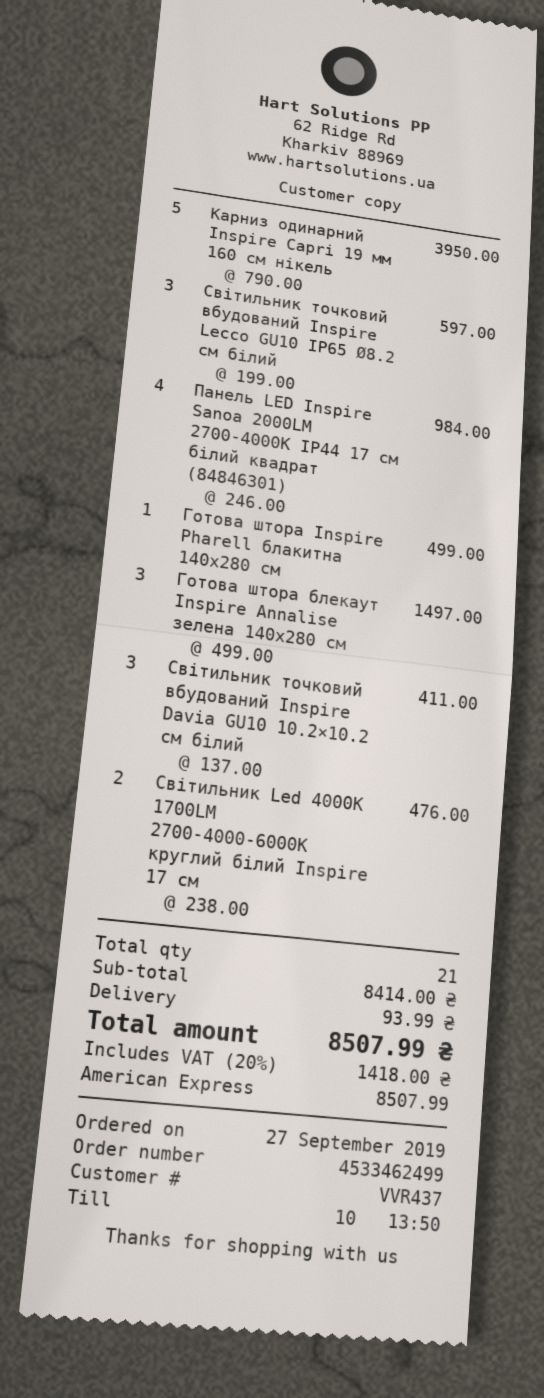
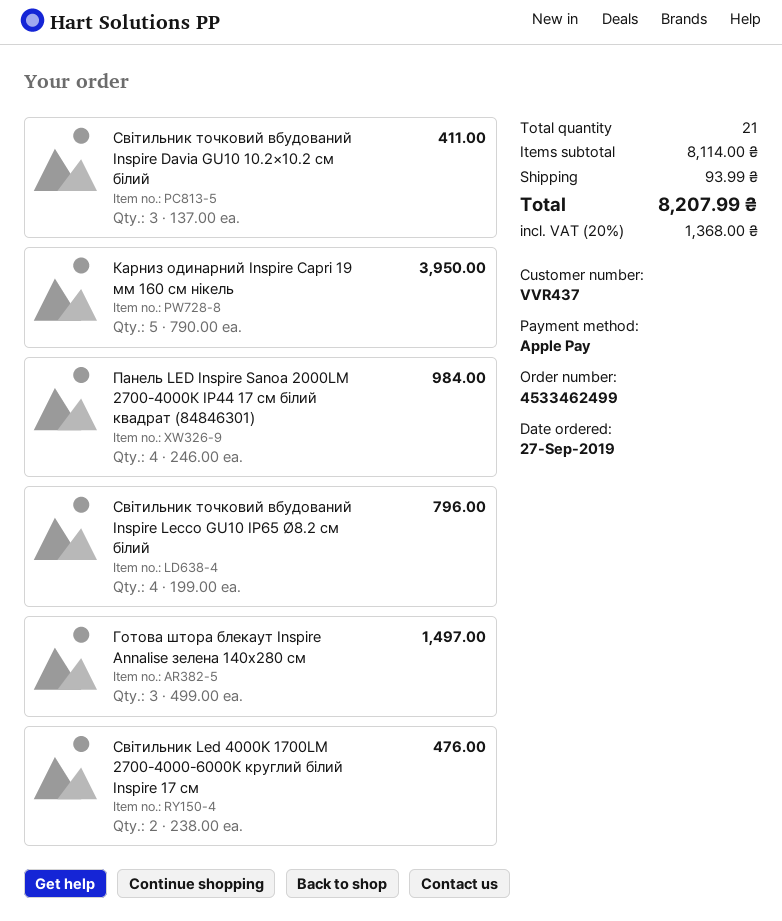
payment method: American Express -> Apple Pay
Світильник точковий вбудований Inspire Lecco GU10 IP65 Ø8.2 см білий: 3 x 199.00 = 597.00 -> 4 x 199.00 = 796.00
Готова штора Inspire Pharell блакитна 140x280 см: 1 x 499.00 = 499.00 -> none
subtotal: 8414.00 -> 8114.00
tax: 20% = 1418.00 -> 20% = 1368.00
total: 8507.99 -> 8207.99

